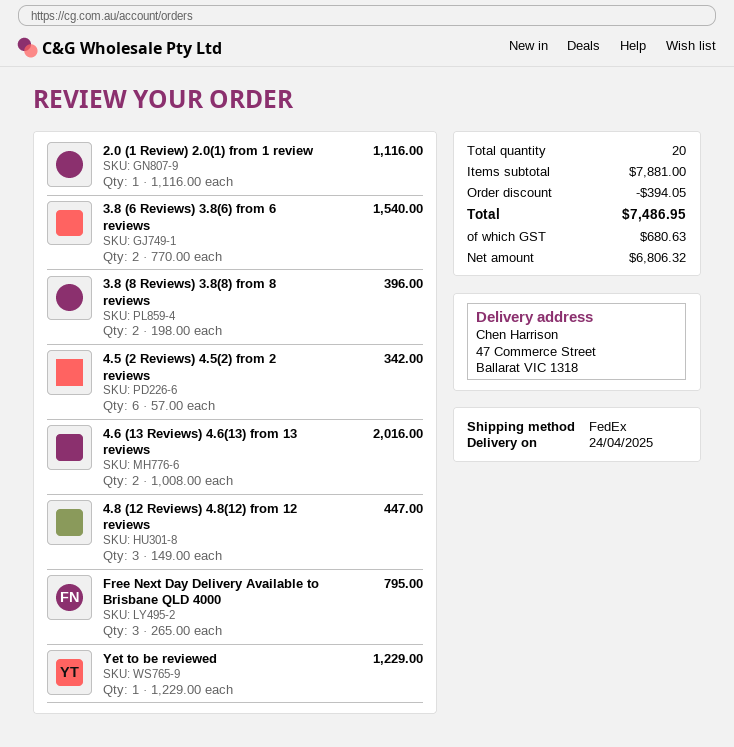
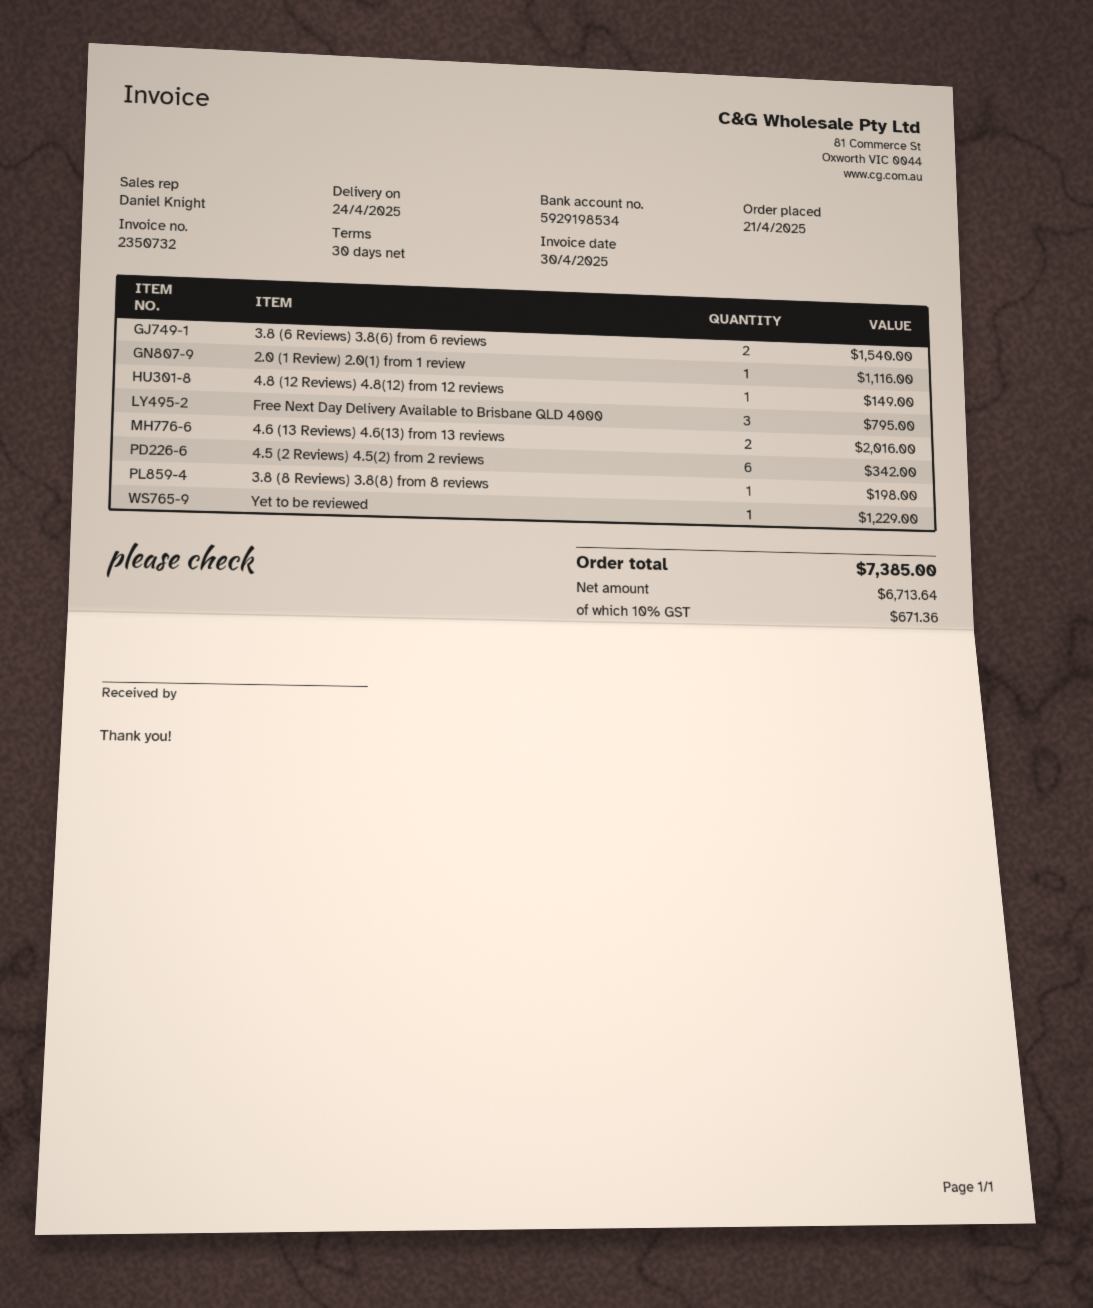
3.8 (8 Reviews) 3.8(8) from 8 reviews: 2 for 396.00 -> 1 for 198.00
4.8 (12 Reviews) 4.8(12) from 12 reviews: 3 for 447.00 -> 1 for 149.00
discount: 394.05 -> none
net: 6806.32 -> 6713.64
tax: 680.63 -> 671.36
total: 7486.95 -> 7385.00

